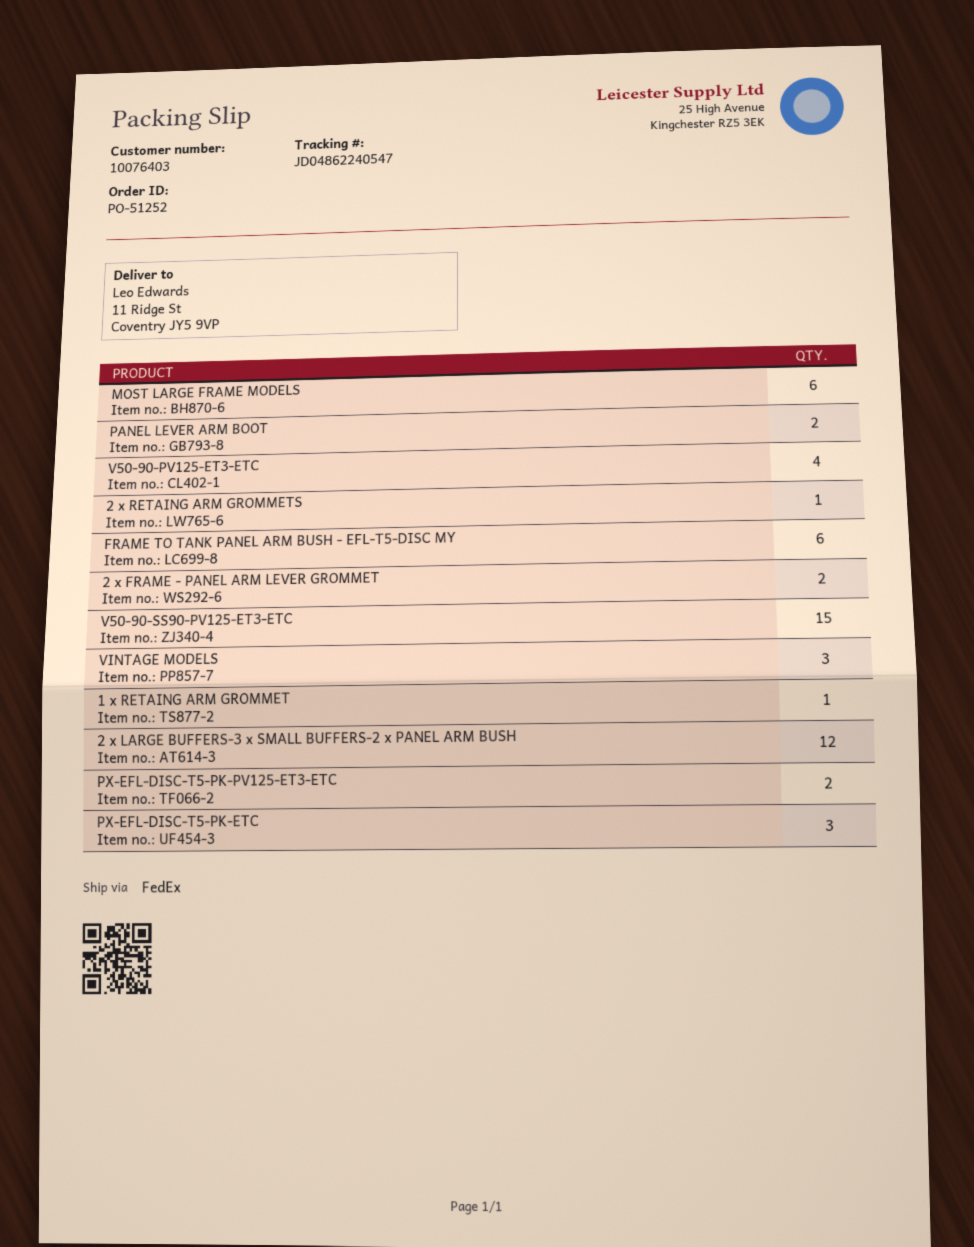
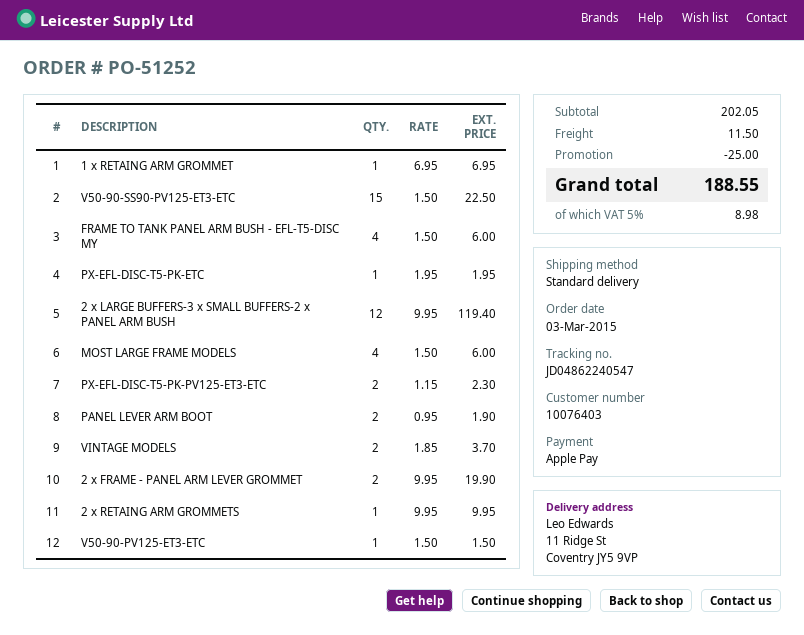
shipping method: FedEx -> standard
MOST LARGE FRAME MODELS: 6 -> 4
V50-90-PV125-ET3-ETC: 4 -> 1
FRAME TO TANK PANEL ARM BUSH - EFL-T5-DISC MY: 6 -> 4
VINTAGE MODELS: 3 -> 2
PX-EFL-DISC-T5-PK-ETC: 3 -> 1

